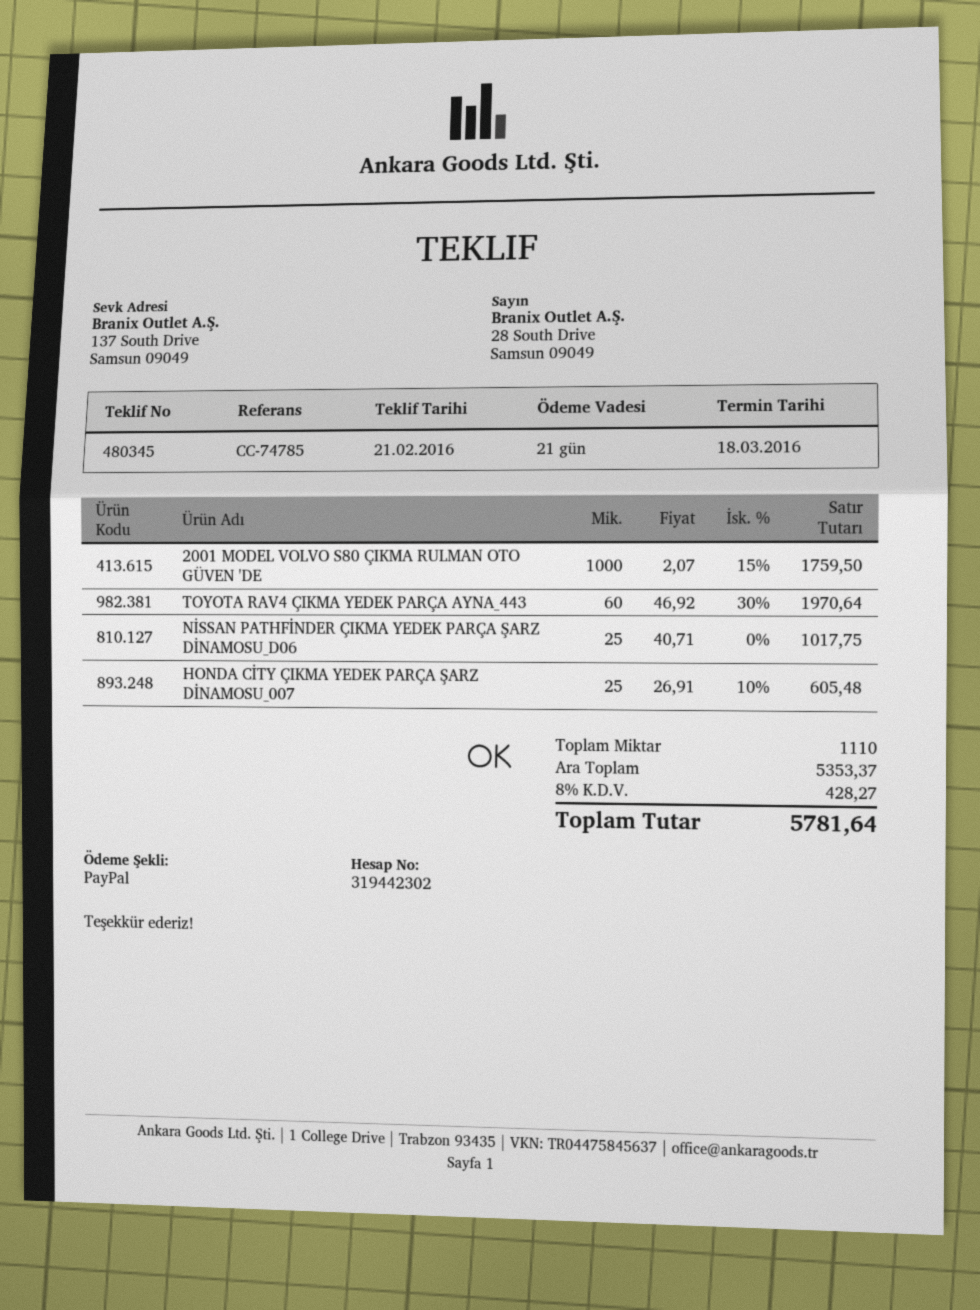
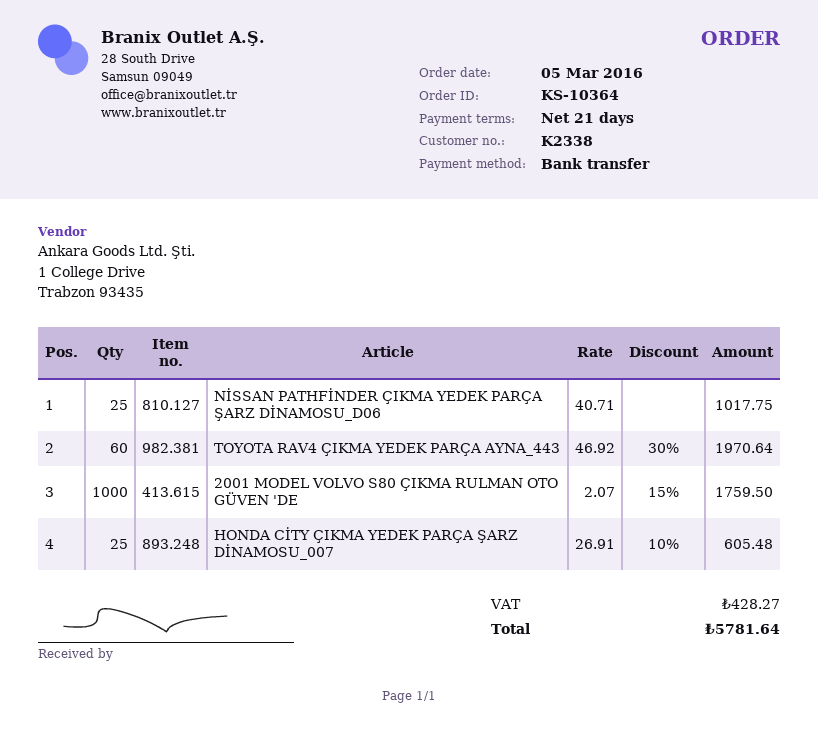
payment method: PayPal -> bank transfer

